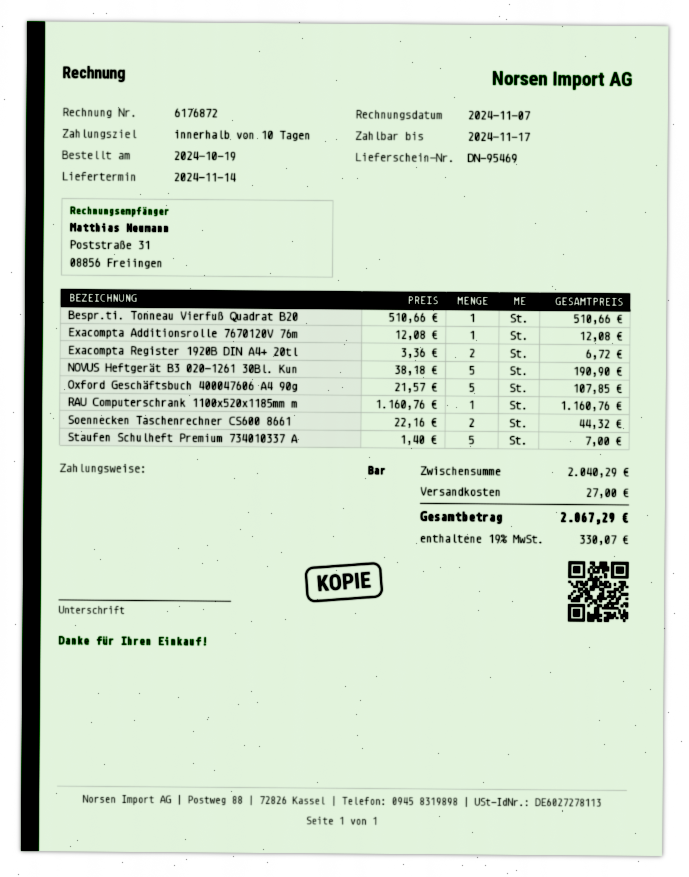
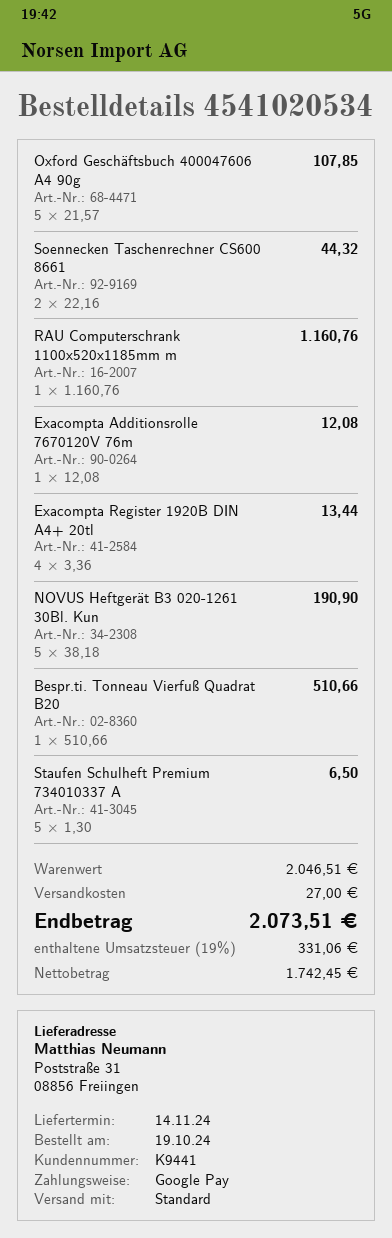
payment method: cash -> Google Pay
Exacompta Register 1920B DIN A4+ 20tl: 2 x 3.36 = 6.72 -> 4 x 3.36 = 13.44
Staufen Schulheft Premium 734010337 A: 5 x 1.40 = 7.00 -> 5 x 1.30 = 6.50
subtotal: 2040.29 -> 2046.51
tax: 19% = 330.07 -> 19% = 331.06
total: 2067.29 -> 2073.51

